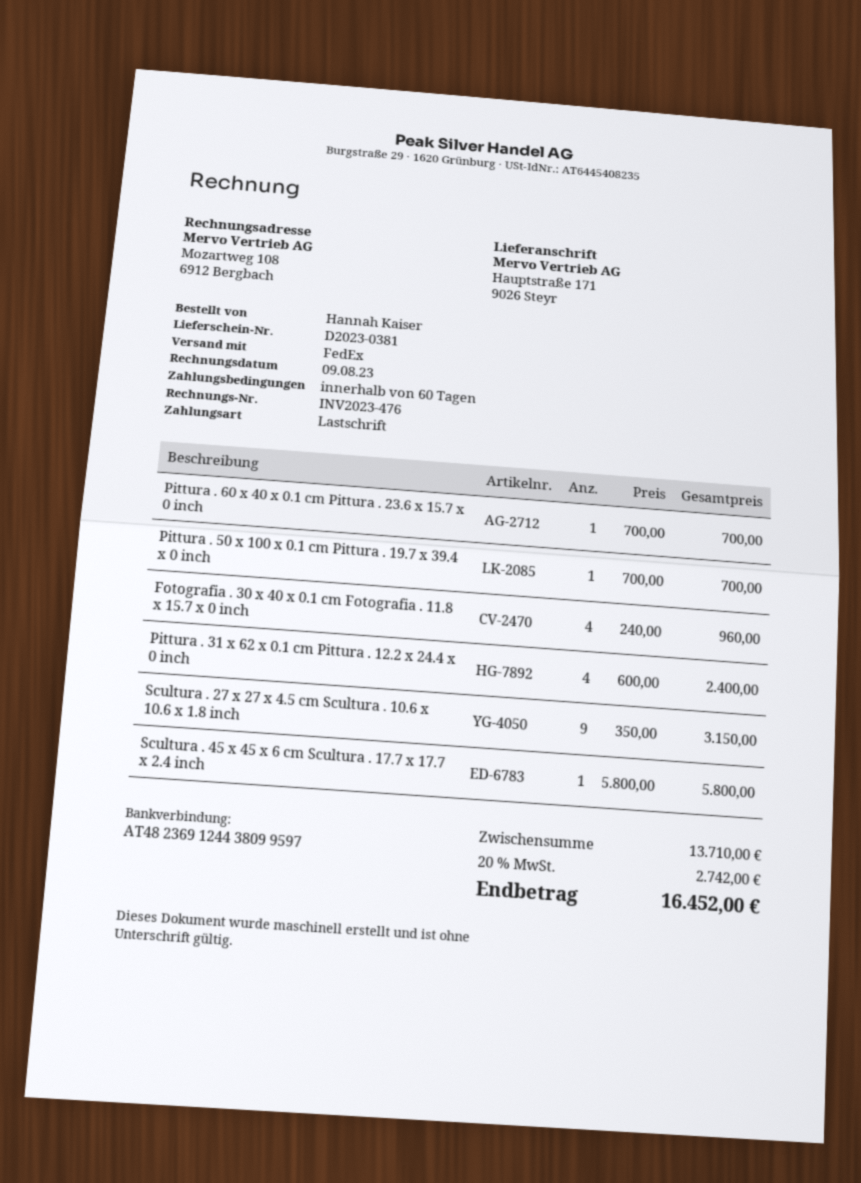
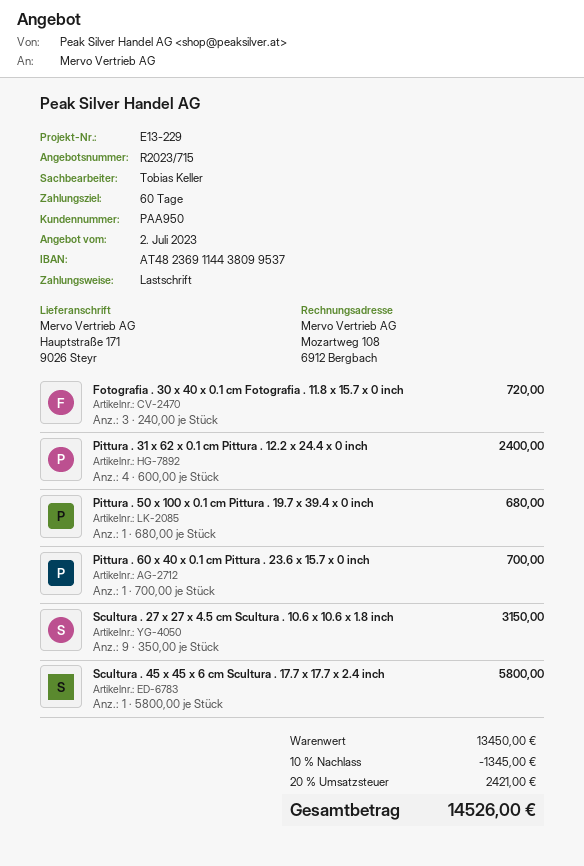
bank account: AT482369124438099597 -> AT482369114438099537
Pittura . 50 x 100 x 0.1 cm Pittura . 19.7 x 39.4 x 0 inch: 1 x 700.00 = 700.00 -> 1 x 680.00 = 680.00
Fotografia . 30 x 40 x 0.1 cm Fotografia . 11.8 x 15.7 x 0 inch: 4 x 240.00 = 960.00 -> 3 x 240.00 = 720.00
subtotal: 13710.00 -> 13450.00
discount: none -> 10% = 1345.00
tax: 20% = 2742.00 -> 20% = 2421.00
total: 16452.00 -> 14526.00

